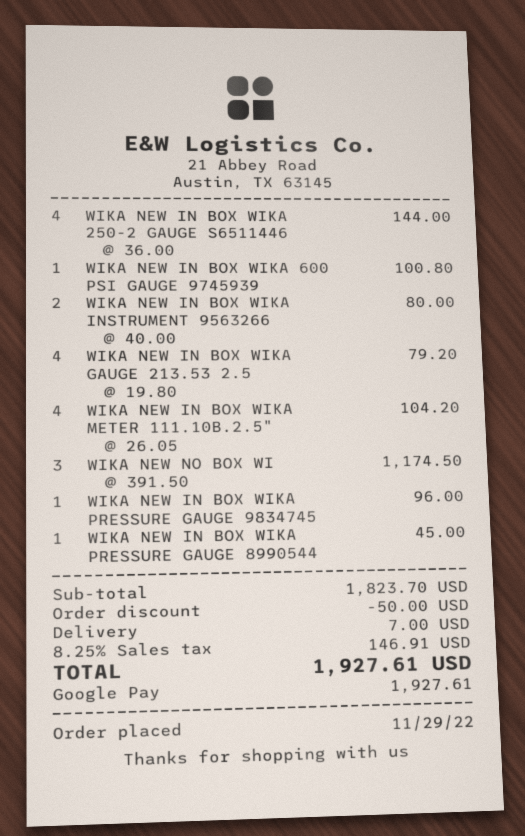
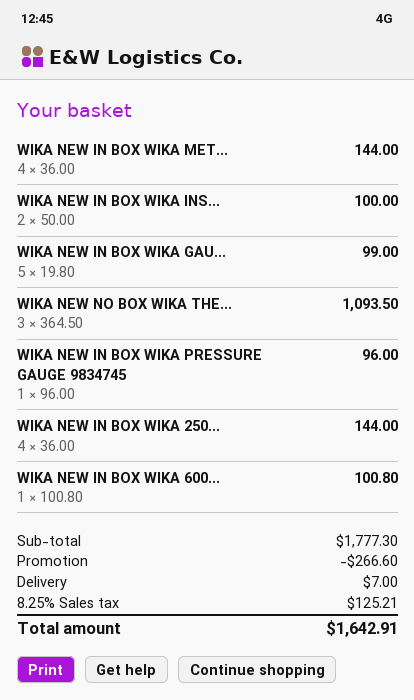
WIKA NEW IN BOX WIKA INSTRUMENT 9563266: 2 x 40.00 = 80.00 -> 2 x 50.00 = 100.00
WIKA NEW IN BOX WIKA GAUGE 213.53 2.5: 4 x 19.80 = 79.20 -> 5 x 19.80 = 99.00
WIKA NEW IN BOX WIKA METER 111.10B.2.5": 4 x 26.05 = 104.20 -> 4 x 36.00 = 144.00
WIKA NEW NO BOX WI: 3 x 391.50 = 1174.50 -> 3 x 364.50 = 1093.50
WIKA NEW IN BOX WIKA PRESSURE GAUGE 8990544: 1 x 45.00 = 45.00 -> none
subtotal: 1823.70 -> 1777.30
discount: 50.00 -> 266.60
tax: 8.25% = 146.91 -> 8.25% = 125.21
total: 1927.61 -> 1642.91

